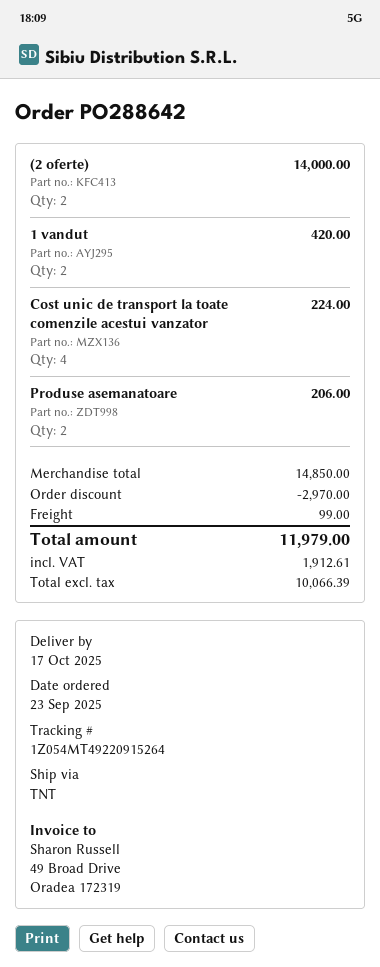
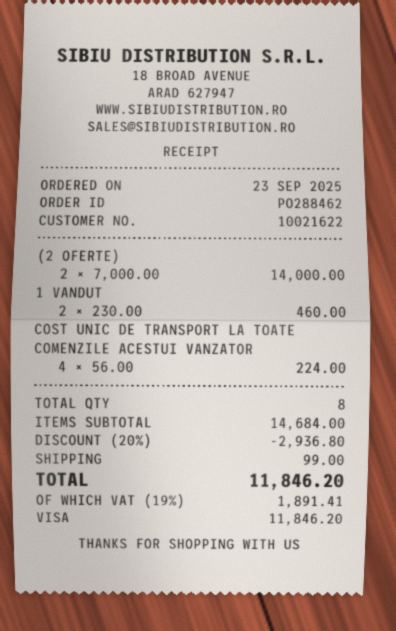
order number: PO288642 -> PO288462
1 vandut: 2 for 420.00 -> 2 for 460.00
Produse asemanatoare: 2 for 206.00 -> none
subtotal: 14850.00 -> 14684.00
discount: 2970.00 -> 2936.80
tax: 1912.61 -> 1891.41
total: 11979.00 -> 11846.20

